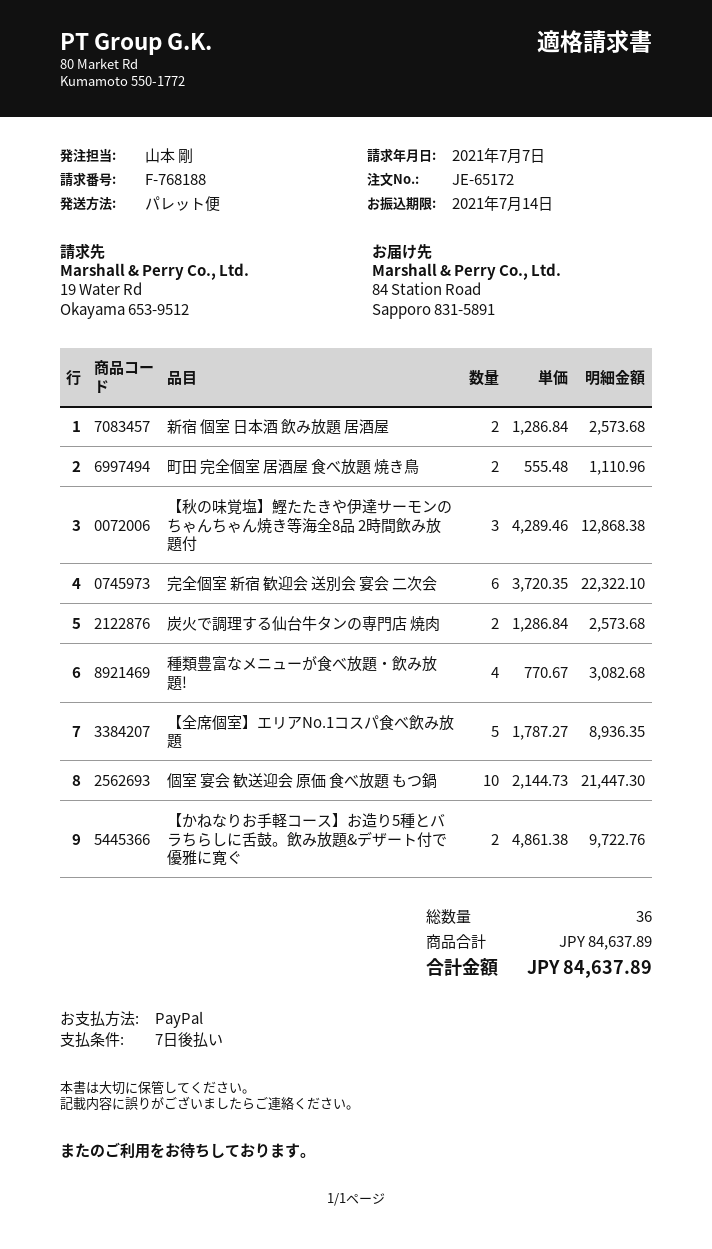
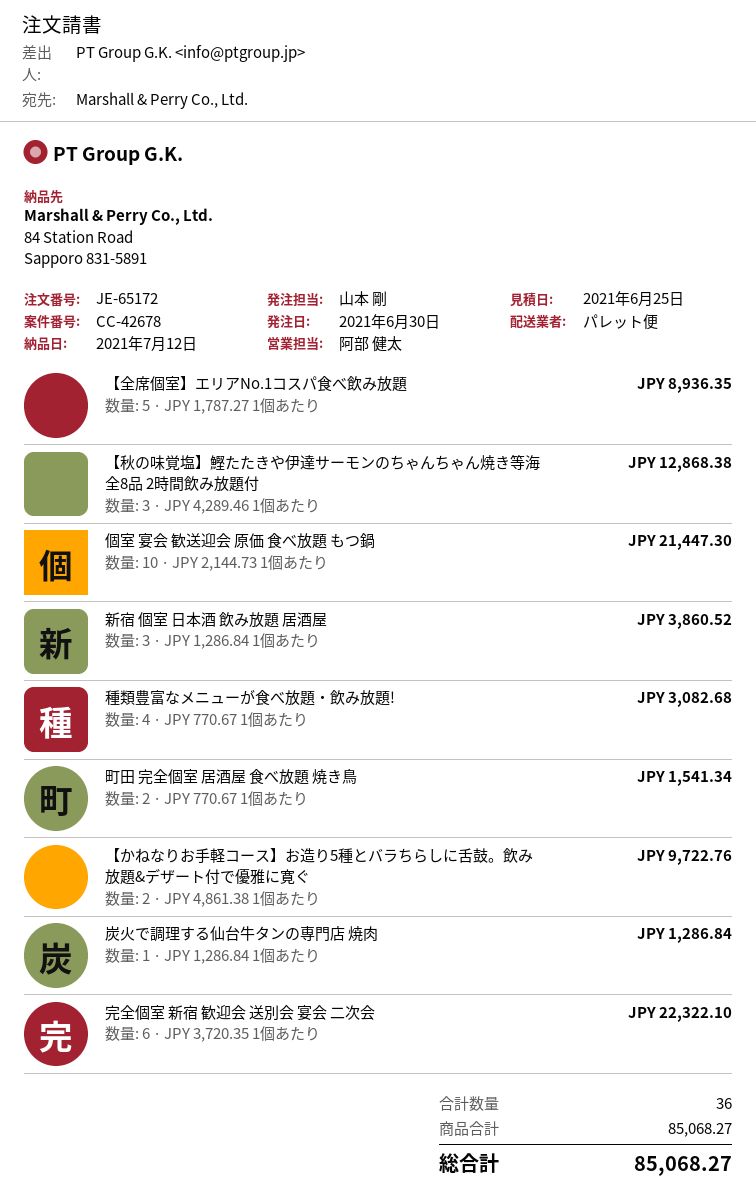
新宿 個室 日本酒 飲み放題 居酒屋: 2 x 1286.84 = 2573.68 -> 3 x 1286.84 = 3860.52
町田 完全個室 居酒屋 食べ放題 焼き鳥: 2 x 555.48 = 1110.96 -> 2 x 770.67 = 1541.34
炭火で調理する仙台牛タンの専門店 焼肉: 2 x 1286.84 = 2573.68 -> 1 x 1286.84 = 1286.84
subtotal: 84637.89 -> 85068.27
total: 84637.89 -> 85068.27

